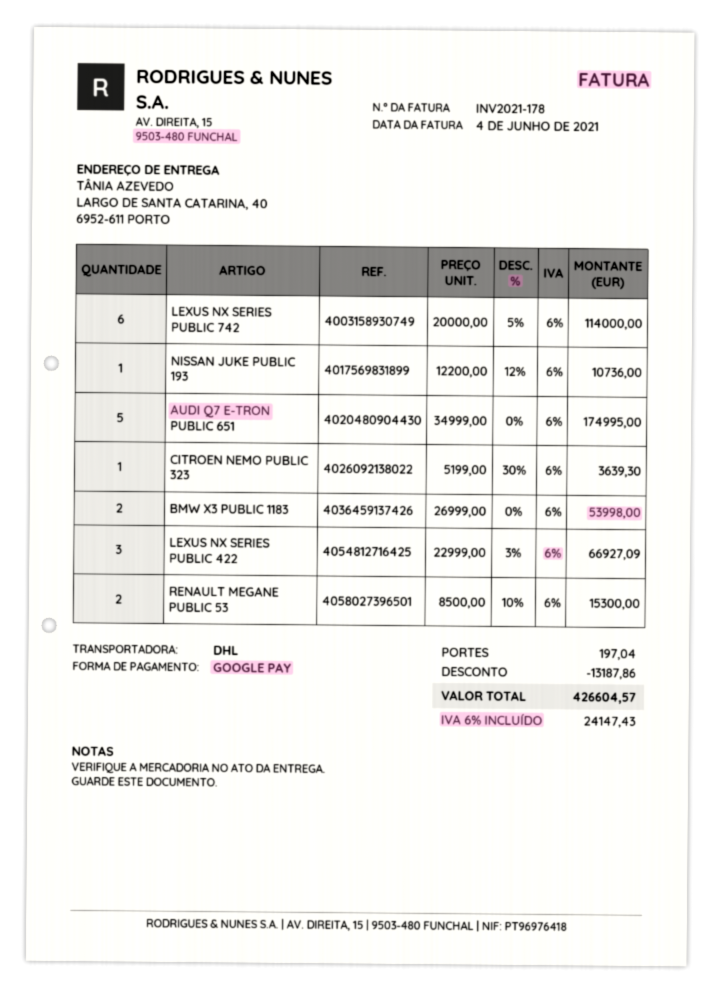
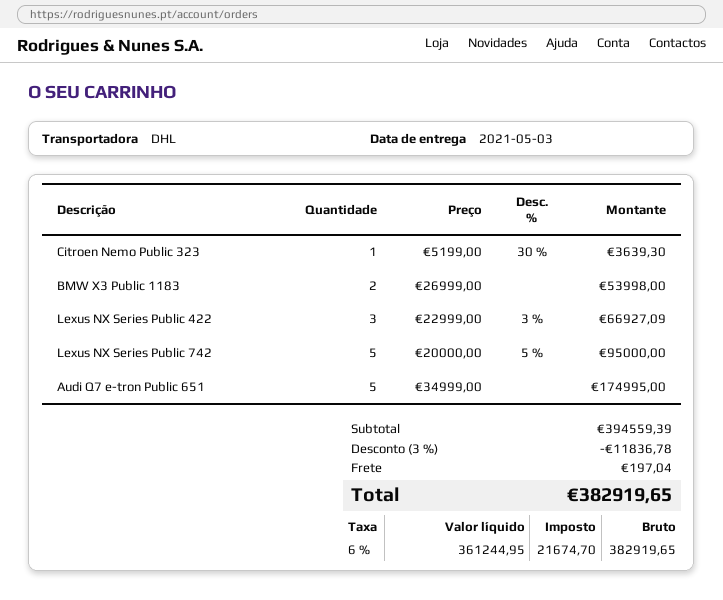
LEXUS NX SERIES PUBLIC 742: 6 x 20000.00 - 5% = 114000.00 -> 5 x 20000.00 - 5% = 95000.00
NISSAN JUKE PUBLIC 193: 1 x 12200.00 - 12% = 10736.00 -> none
RENAULT MEGANE PUBLIC 53: 2 x 8500.00 - 10% = 15300.00 -> none
discount: 13187.86 -> 11836.78
tax: 6% = 24147.43 -> 6% = 21674.70
total: 426604.57 -> 382919.65

